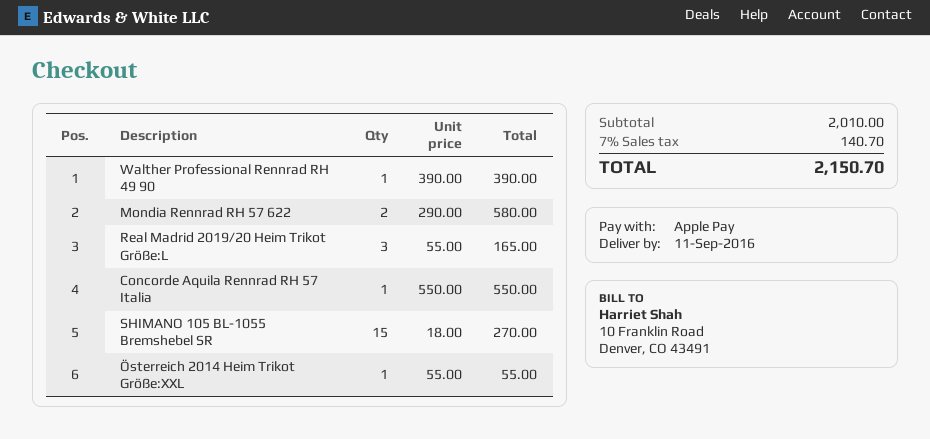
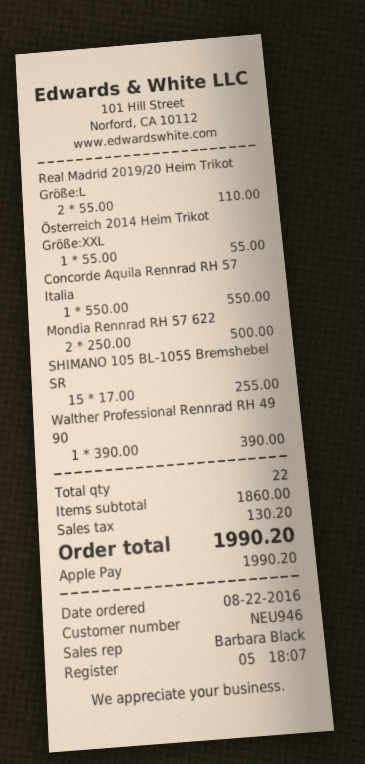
Mondia Rennrad RH 57 622: 2 x 290.00 = 580.00 -> 2 x 250.00 = 500.00
Real Madrid 2019/20 Heim Trikot Größe:L: 3 x 55.00 = 165.00 -> 2 x 55.00 = 110.00
SHIMANO 105 BL-1055 Bremshebel SR: 15 x 18.00 = 270.00 -> 15 x 17.00 = 255.00
subtotal: 2010.00 -> 1860.00
tax: 140.70 -> 130.20
total: 2150.70 -> 1990.20

